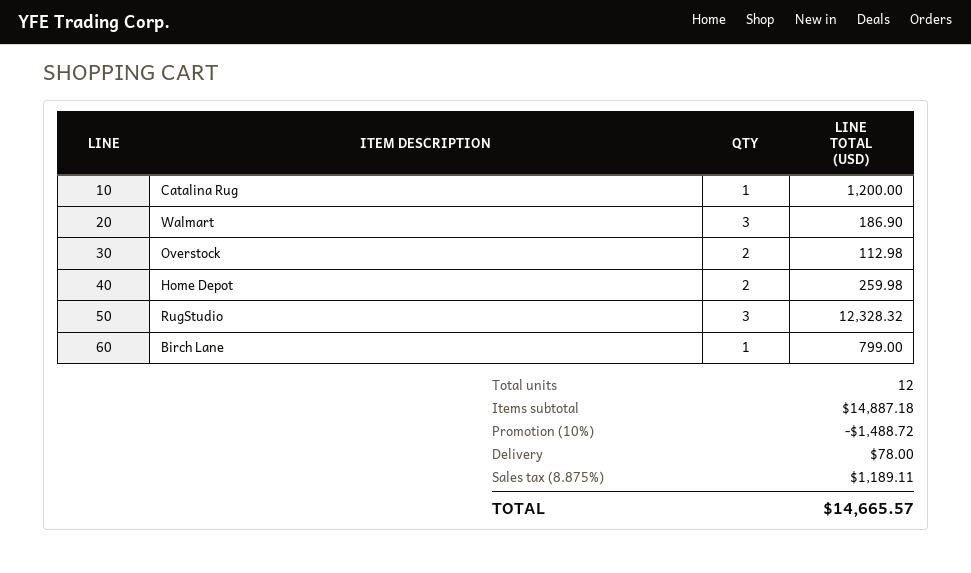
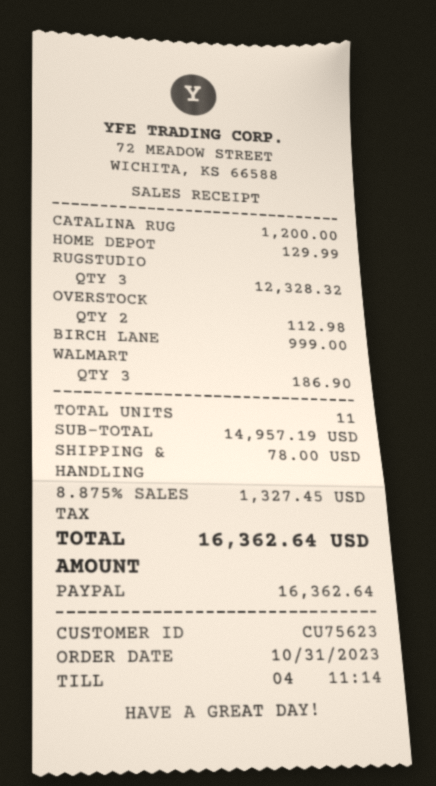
Home Depot: 2 for 259.98 -> 1 for 129.99
Birch Lane: 1 for 799.00 -> 1 for 999.00
total quantity: 12 -> 11
subtotal: 14887.18 -> 14957.19
discount: 10% = 1488.72 -> none
tax: 8.875% = 1189.11 -> 8.875% = 1327.45
total: 14665.57 -> 16362.64

